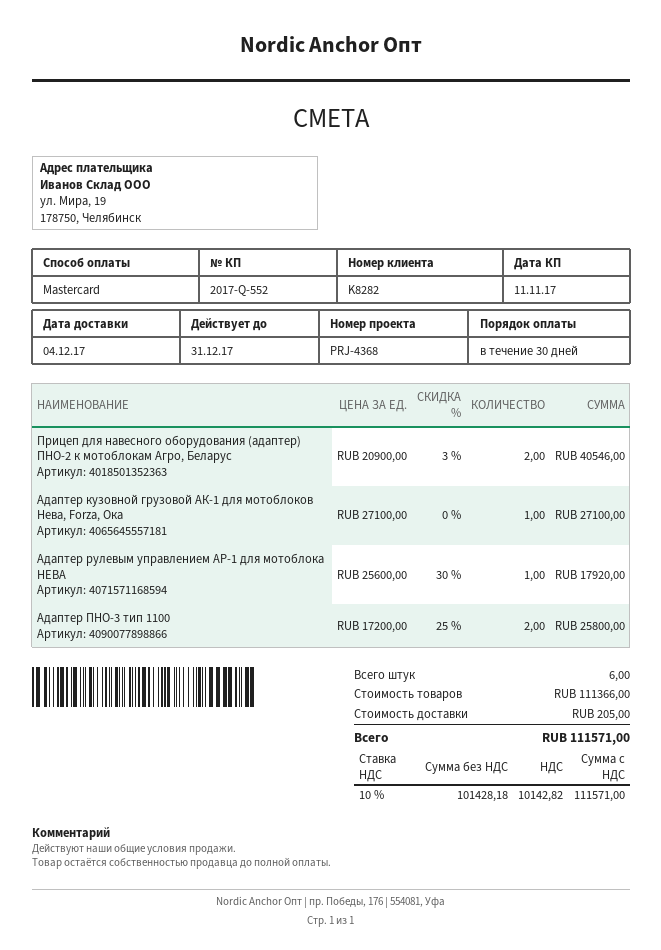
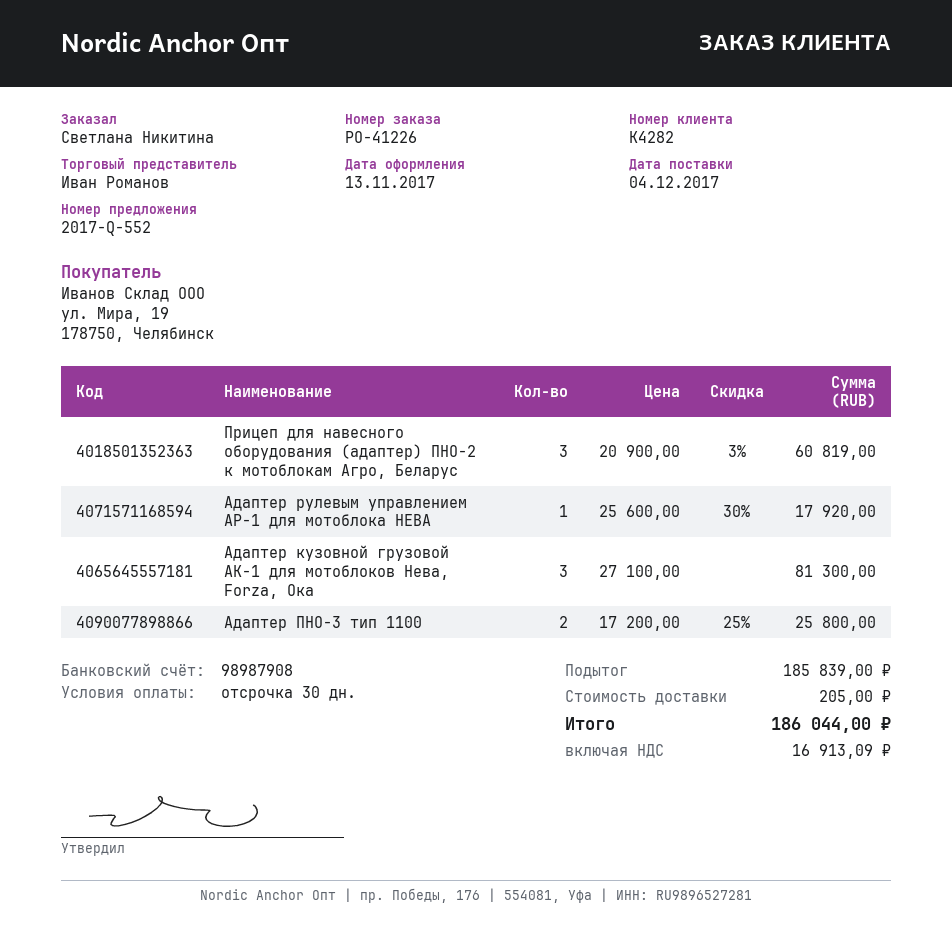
customer number: K8282 -> K4282
Прицеп для навесного оборудования (адаптер) ПНО-2 к мотоблокам Агро, Беларус: 2 x 20900.00 - 3% = 40546.00 -> 3 x 20900.00 - 3% = 60819.00
Адаптер кузовной грузовой АК-1 для мотоблоков Нева, Forza, Ока: 1 x 27100.00 = 27100.00 -> 3 x 27100.00 = 81300.00
subtotal: 111366.00 -> 185839.00
tax: 10142.82 -> 16913.09
total: 111571.00 -> 186044.00

